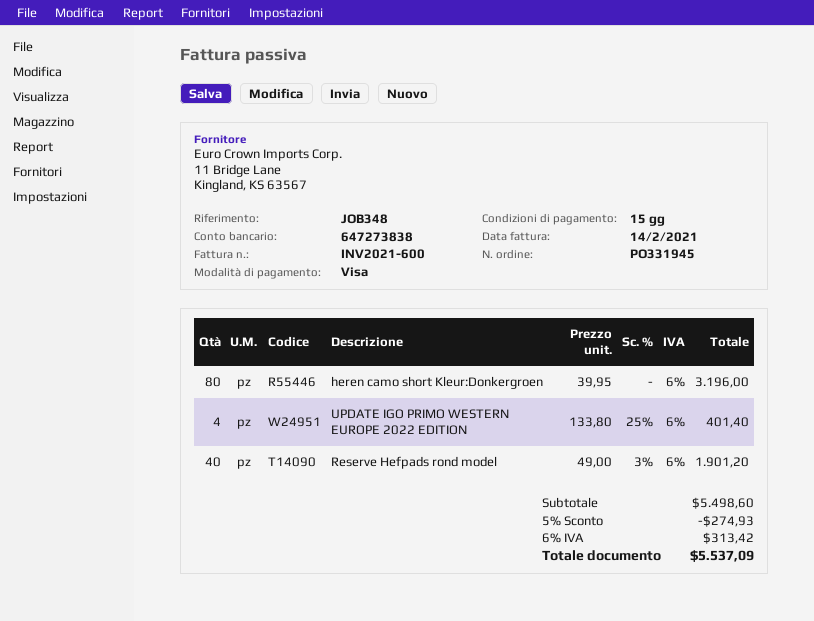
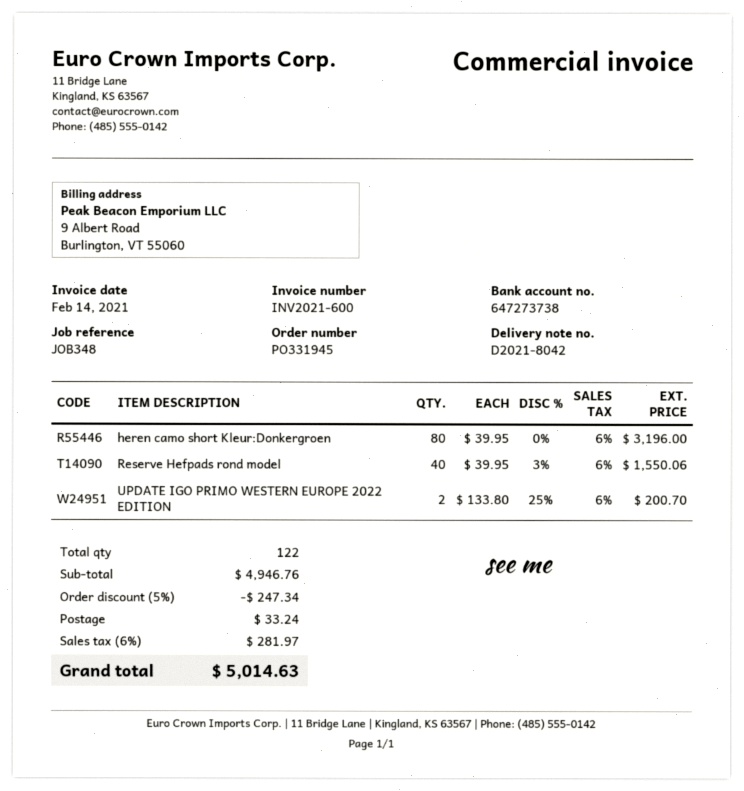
bank account: 647273838 -> 647273738
UPDATE IGO PRIMO WESTERN EUROPE 2022 EDITION: 4 x 133.80 - 25% = 401.40 -> 2 x 133.80 - 25% = 200.70
Reserve Hefpads rond model: 40 x 49.00 - 3% = 1901.20 -> 40 x 39.95 - 3% = 1550.06
subtotal: 5498.60 -> 4946.76
discount: 5% = 274.93 -> 5% = 247.34
shipping: none -> 33.24
tax: 6% = 313.42 -> 6% = 281.97
total: 5537.09 -> 5014.63

